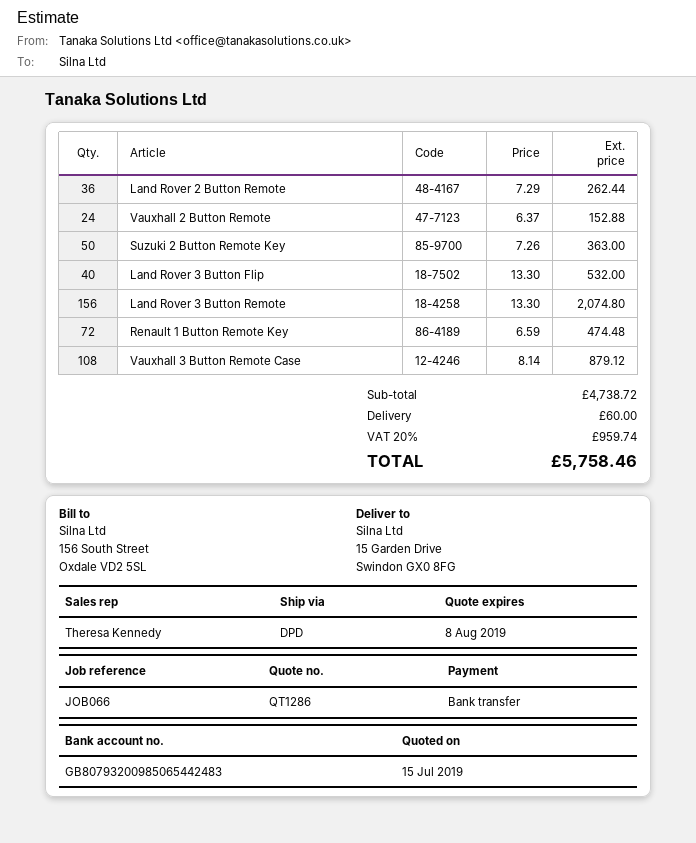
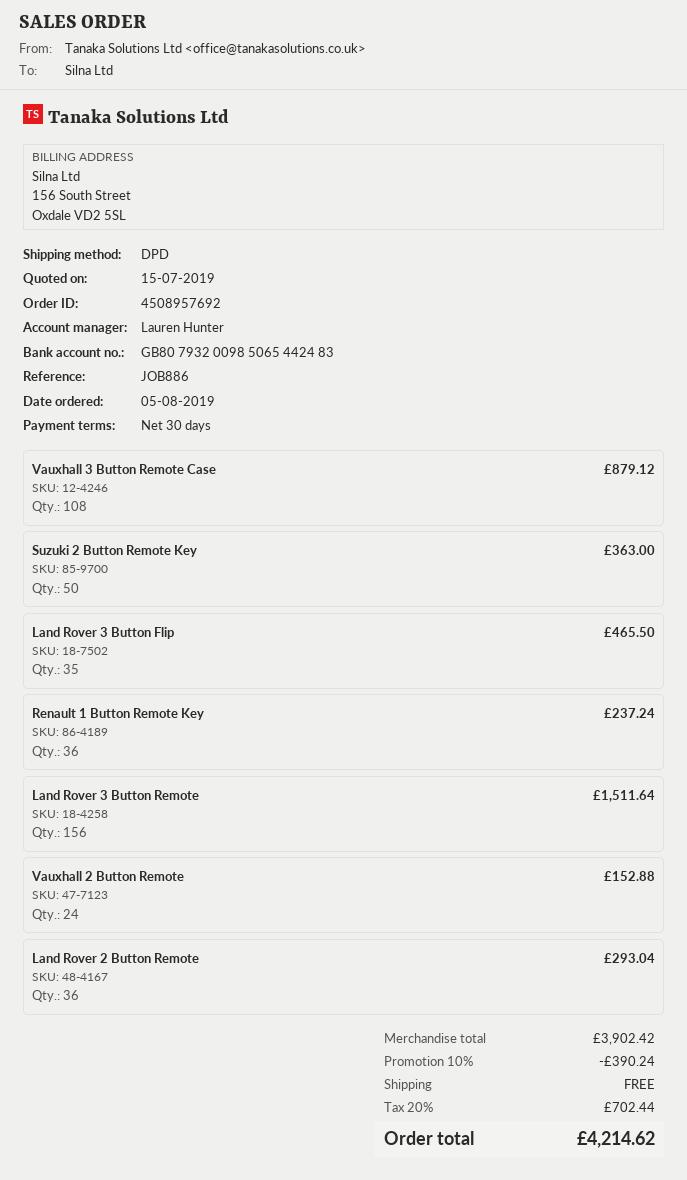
reference: JOB066 -> JOB886
sales rep: Theresa Kennedy -> Lauren Hunter
Land Rover 2 Button Remote: 36 for 262.44 -> 36 for 293.04
Land Rover 3 Button Flip: 40 for 532.00 -> 35 for 465.50
Land Rover 3 Button Remote: 156 for 2074.80 -> 156 for 1511.64
Renault 1 Button Remote Key: 72 for 474.48 -> 36 for 237.24
subtotal: 4738.72 -> 3902.42
discount: none -> 10% = 390.24
shipping: 60.00 -> 0.00
tax: 20% = 959.74 -> 20% = 702.44
total: 5758.46 -> 4214.62

